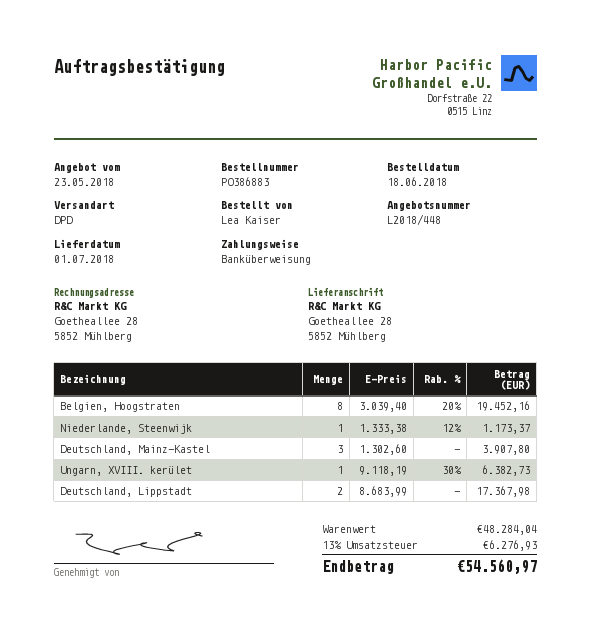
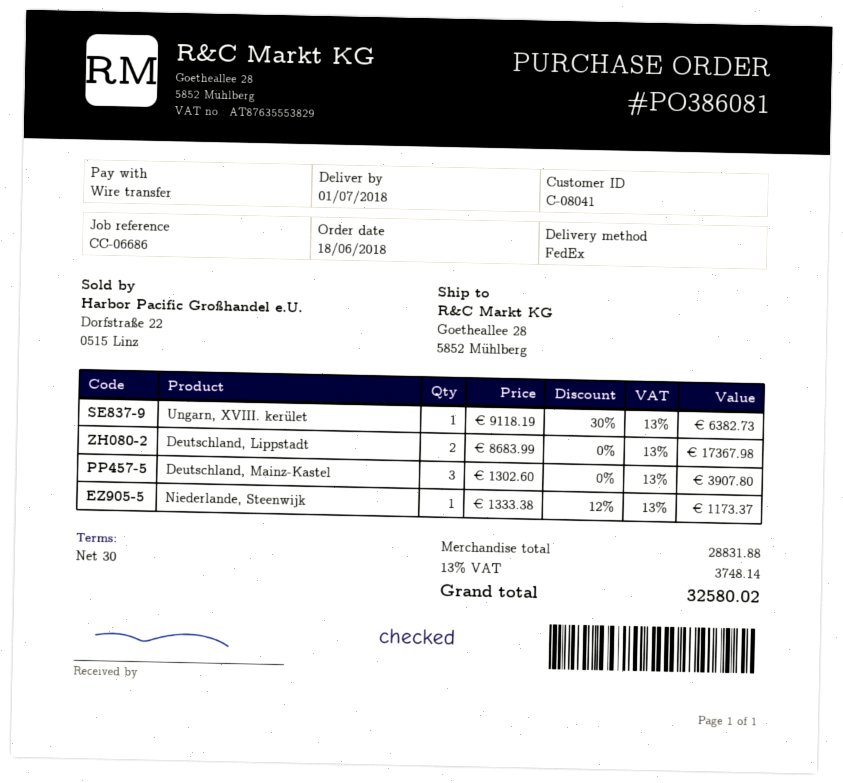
order number: PO386883 -> PO386081
shipping method: DPD -> FedEx
Belgien, Hoogstraten: 8 x 3039.40 - 20% = 19452.16 -> none
subtotal: 48284.04 -> 28831.88
tax: 13% = 6276.93 -> 13% = 3748.14
total: 54560.97 -> 32580.02

